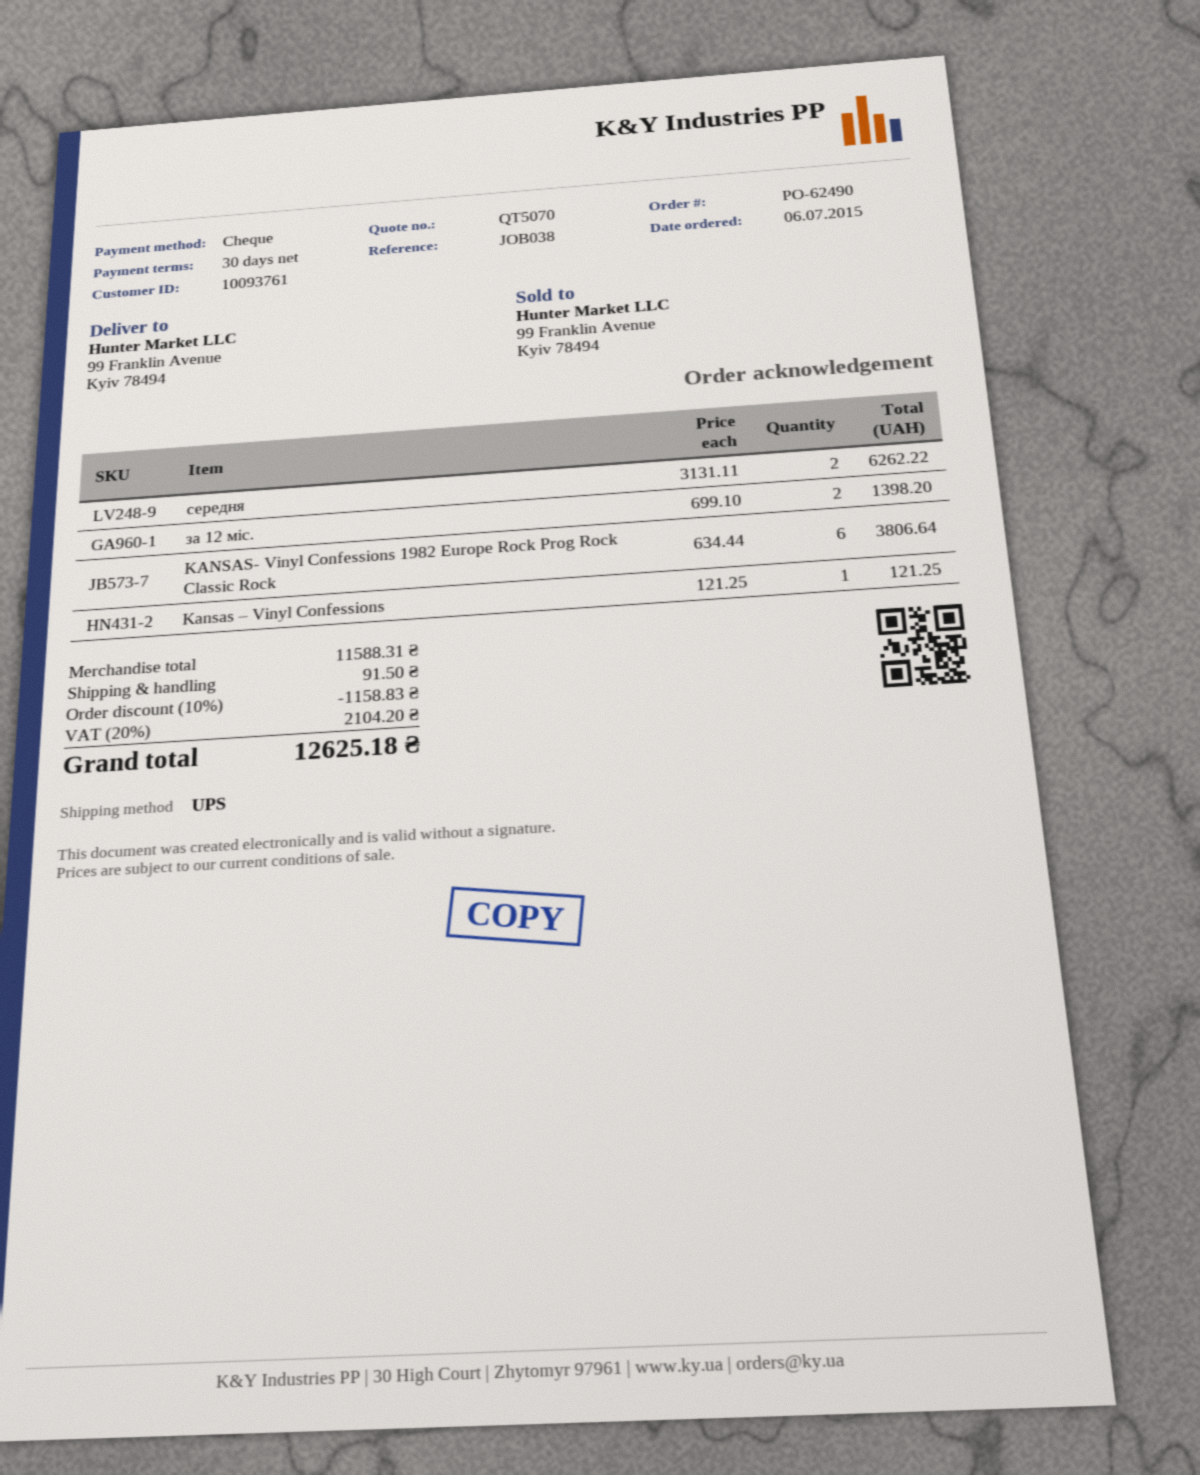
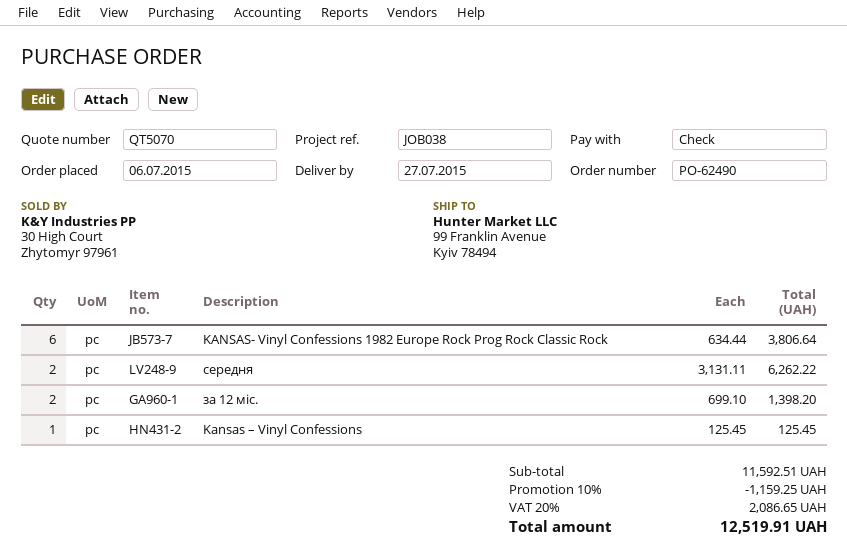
Kansas – Vinyl Confessions: 1 x 121.25 = 121.25 -> 1 x 125.45 = 125.45
subtotal: 11588.31 -> 11592.51
discount: 10% = 1158.83 -> 10% = 1159.25
shipping: 91.50 -> none
tax: 20% = 2104.20 -> 20% = 2086.65
total: 12625.18 -> 12519.91

